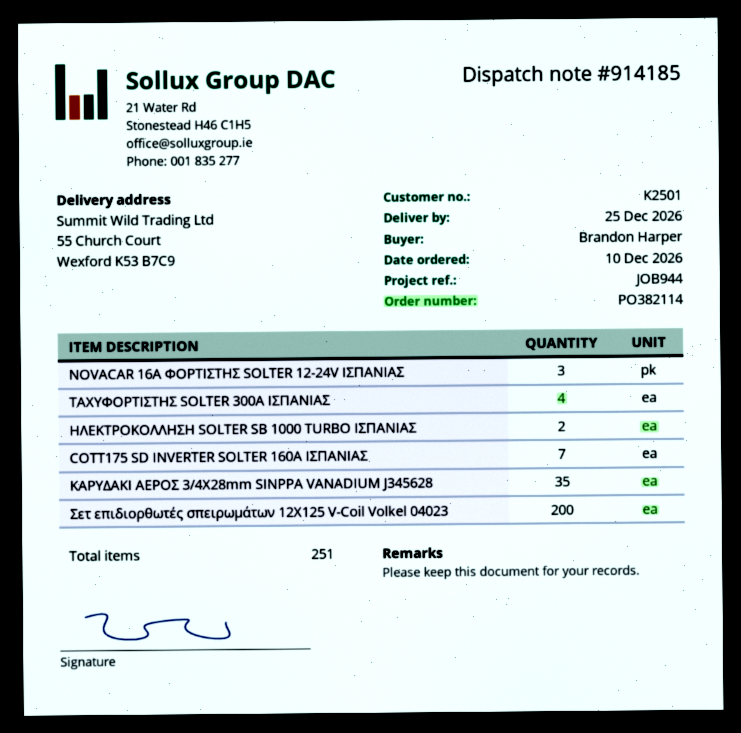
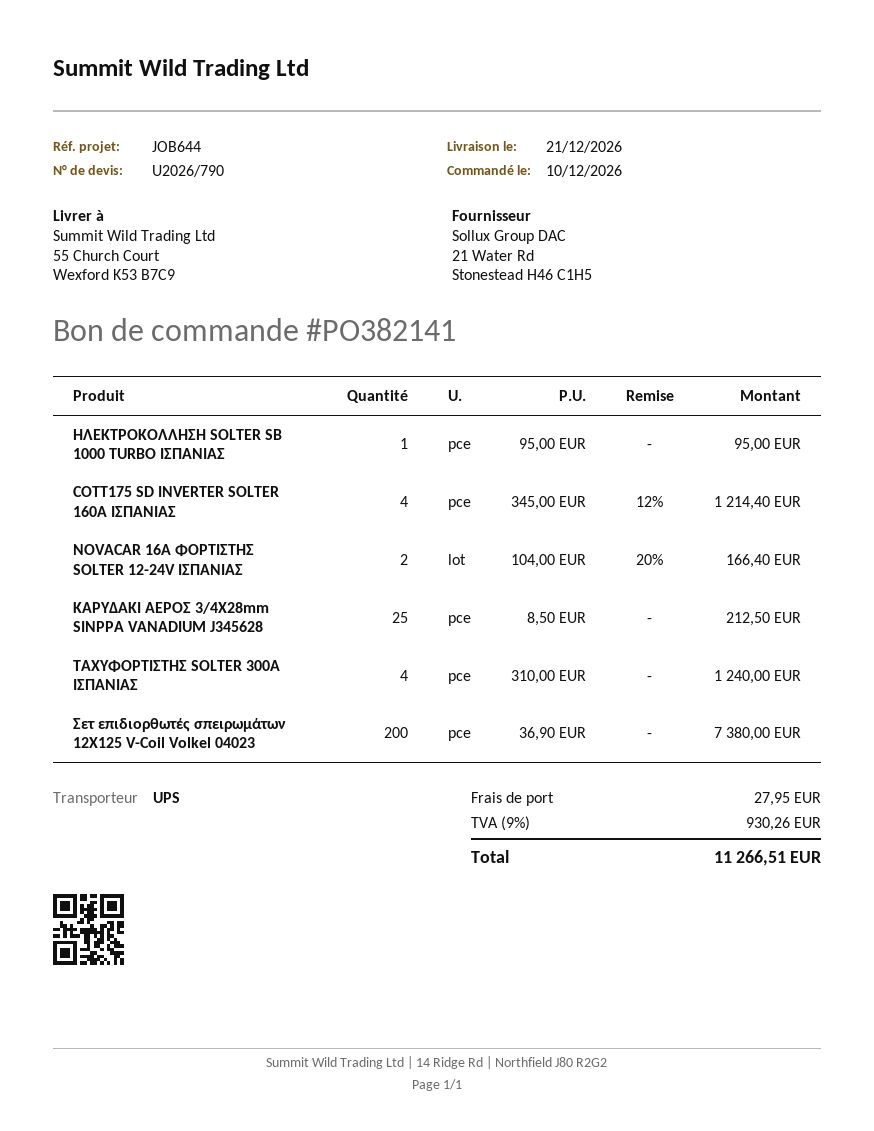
order number: PO382114 -> PO382141
delivery date: 2026-12-25 -> 2026-12-21
reference: JOB944 -> JOB644
NOVACAR 16A ΦΟΡΤΙΣΤΗΣ SOLTER 12-24V ΙΣΠΑΝΙΑΣ: 3 -> 2
ΗΛΕΚΤΡΟΚΟΛΛΗΣΗ SOLTER SB 1000 TURBO ΙΣΠΑΝΙΑΣ: 2 -> 1
COTT175 SD INVERTER SOLTER 160A ΙΣΠΑΝΙΑΣ: 7 -> 4
ΚΑΡΥΔΑΚΙ ΑΕΡΟΣ 3/4Χ28mm SINPPA VANADIUM J345628: 35 -> 25

